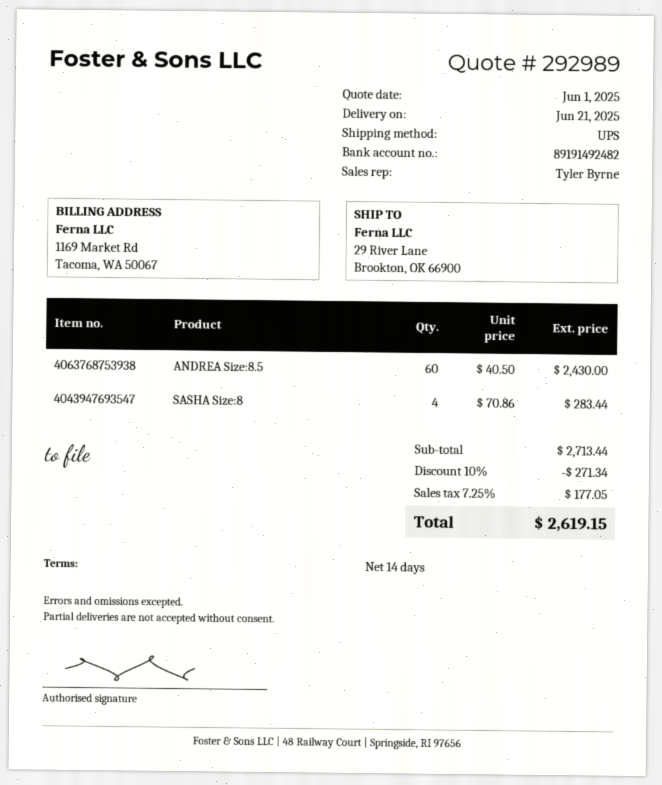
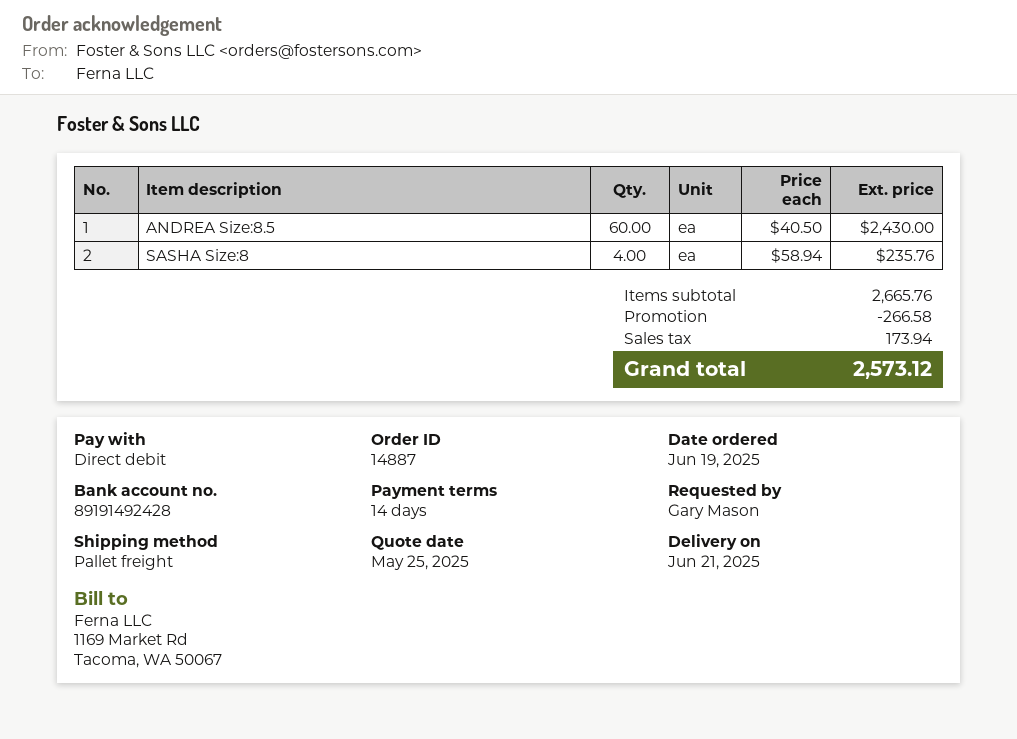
quote date: 2025-06-01 -> 2025-05-25
bank account: 89191492482 -> 89191492428
shipping method: UPS -> pallet freight
SASHA Size:8: 4 x 70.86 = 283.44 -> 4 x 58.94 = 235.76
subtotal: 2713.44 -> 2665.76
discount: 271.34 -> 266.58
tax: 177.05 -> 173.94
total: 2619.15 -> 2573.12

